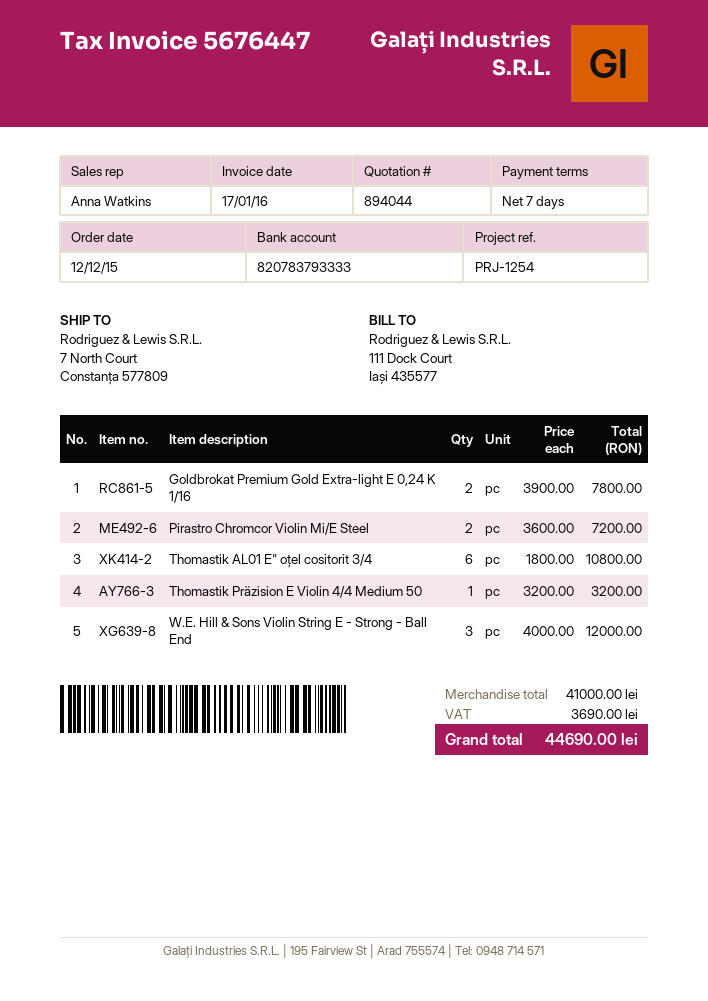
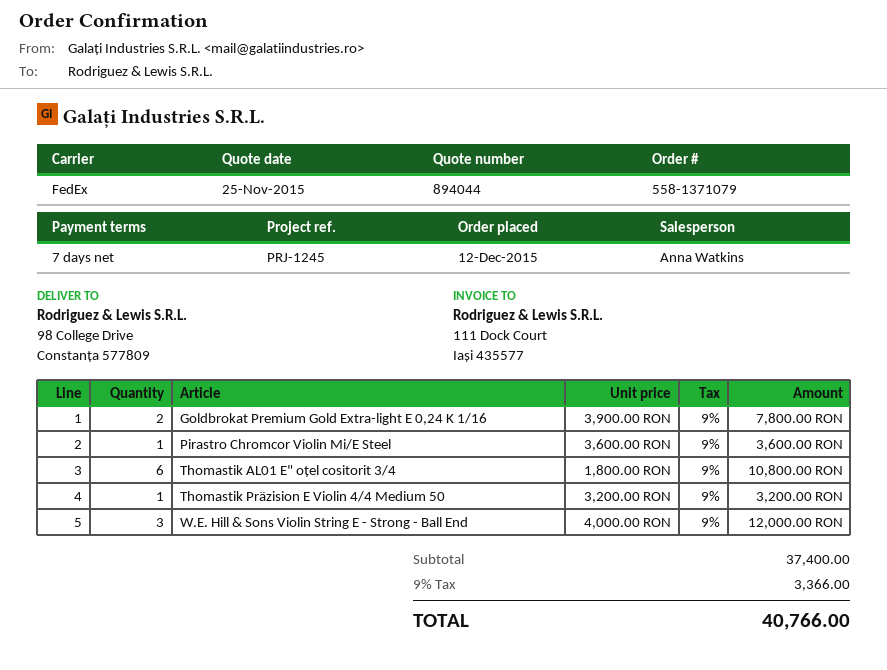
reference: PRJ-1254 -> PRJ-1245
ship to: 7 North Court, Constanța 577809 -> 98 College Drive, Constanța 577809
Pirastro Chromcor Violin Mi/E Steel: 2 x 3600.00 = 7200.00 -> 1 x 3600.00 = 3600.00
subtotal: 41000.00 -> 37400.00
tax: 3690.00 -> 3366.00
total: 44690.00 -> 40766.00

